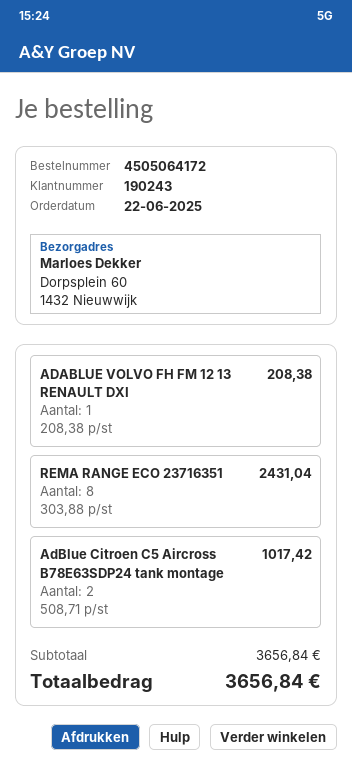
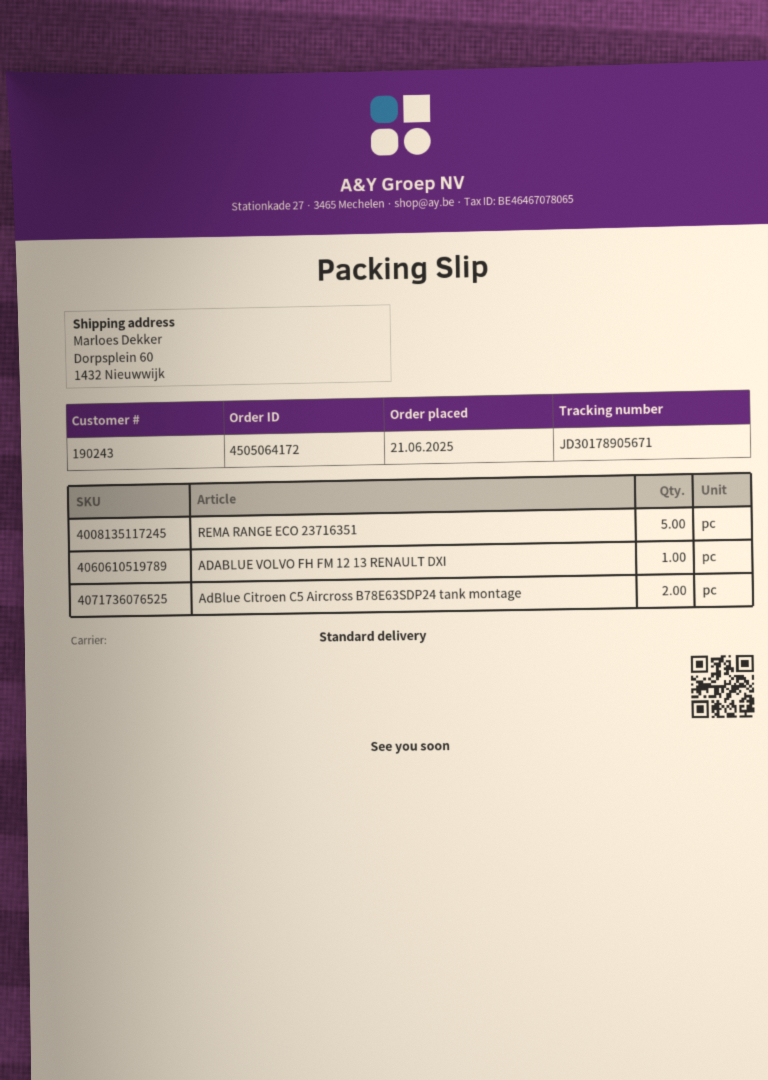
order date: 2025-06-22 -> 2025-06-21
REMA RANGE ECO 23716351: 8 -> 5

